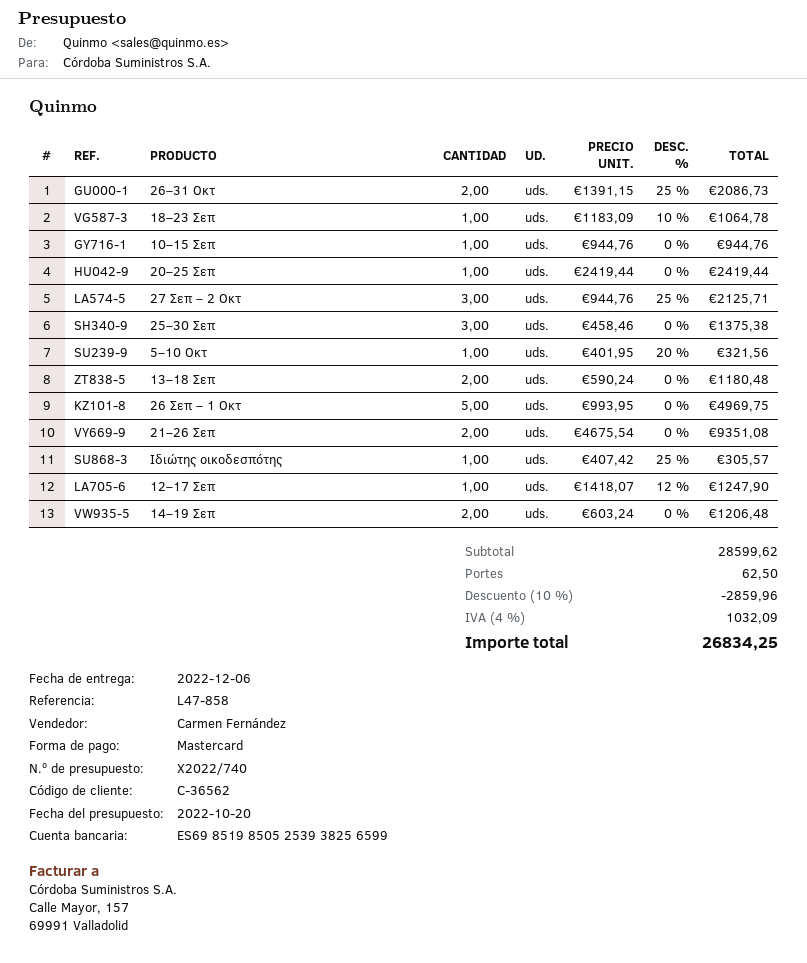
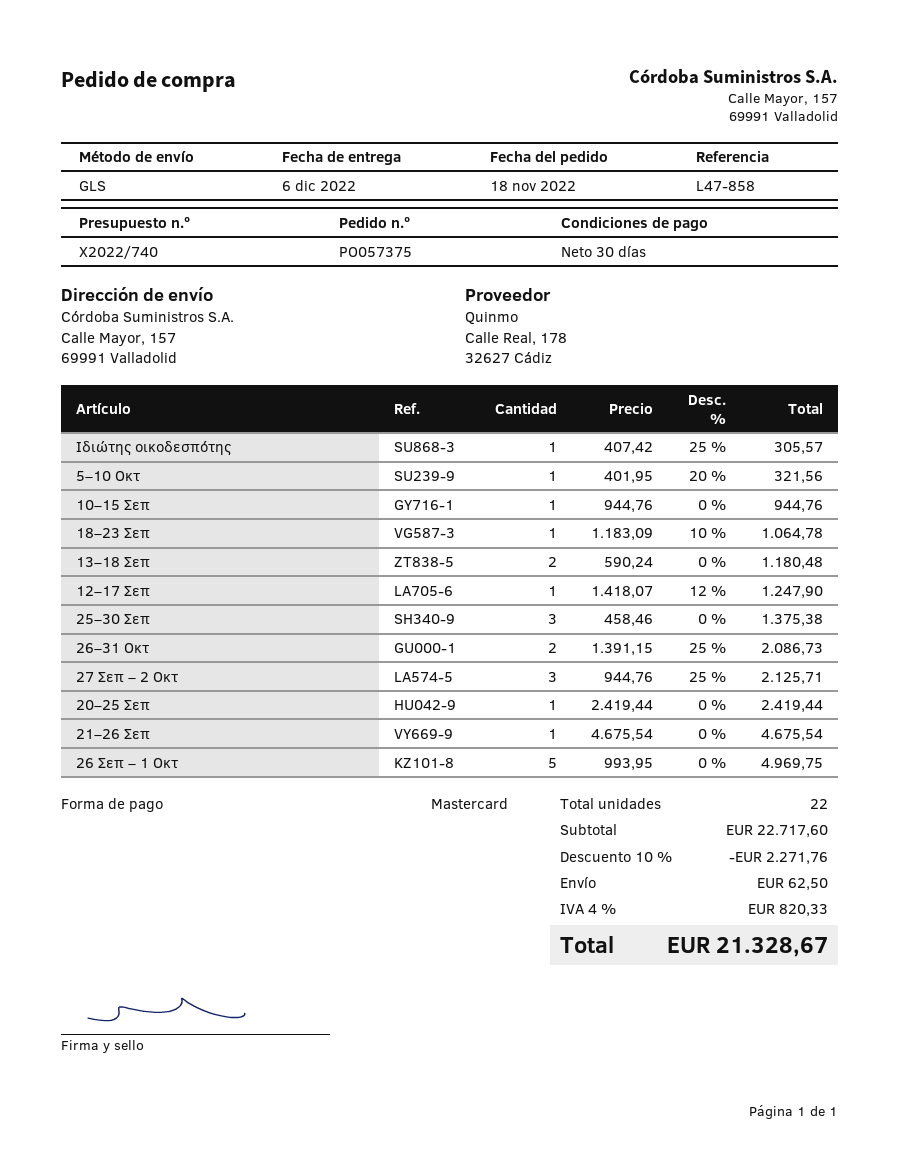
21–26 Σεπ: 2 x 4675.54 = 9351.08 -> 1 x 4675.54 = 4675.54
14–19 Σεπ: 2 x 603.24 = 1206.48 -> none
subtotal: 28599.62 -> 22717.60
discount: 10% = 2859.96 -> 10% = 2271.76
tax: 4% = 1032.09 -> 4% = 820.33
total: 26834.25 -> 21328.67

